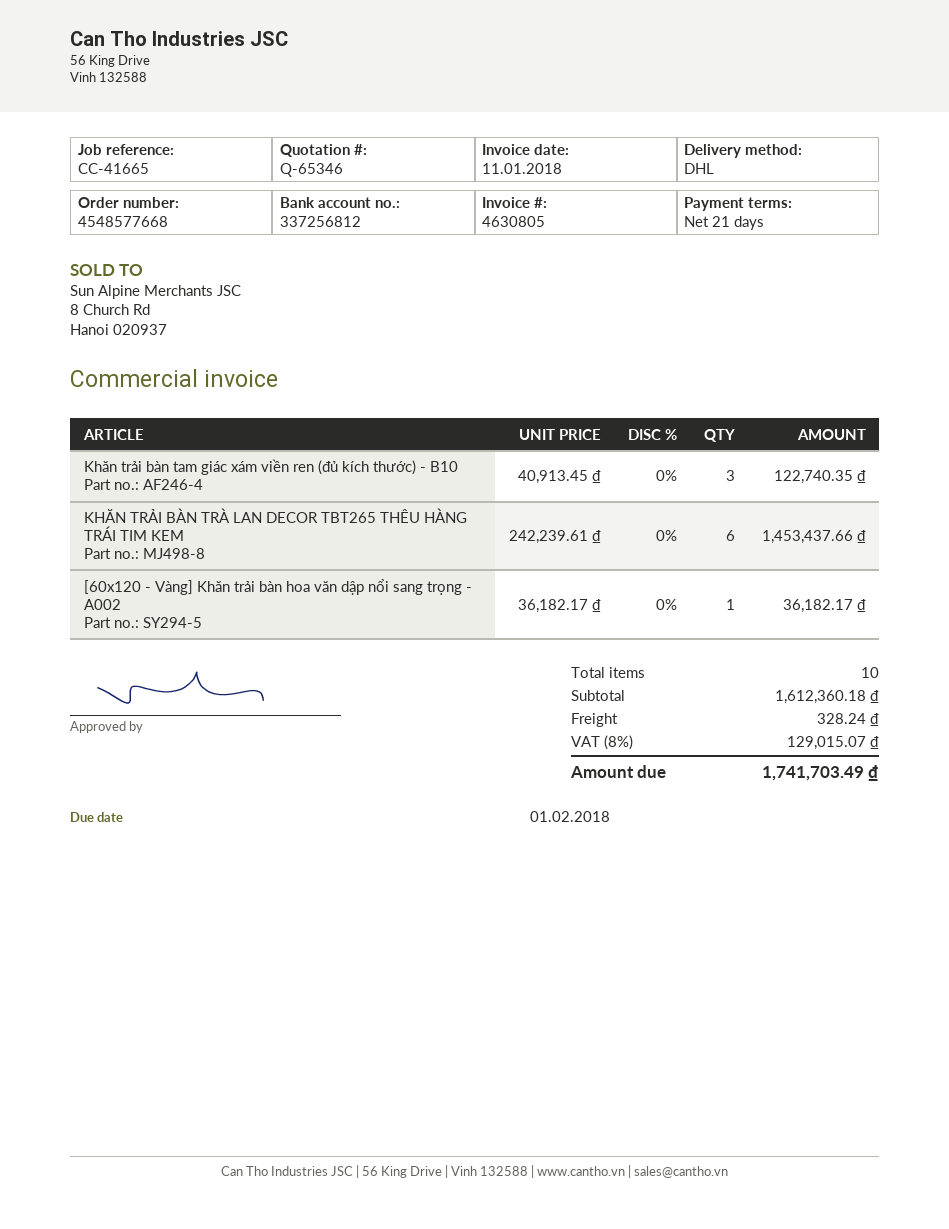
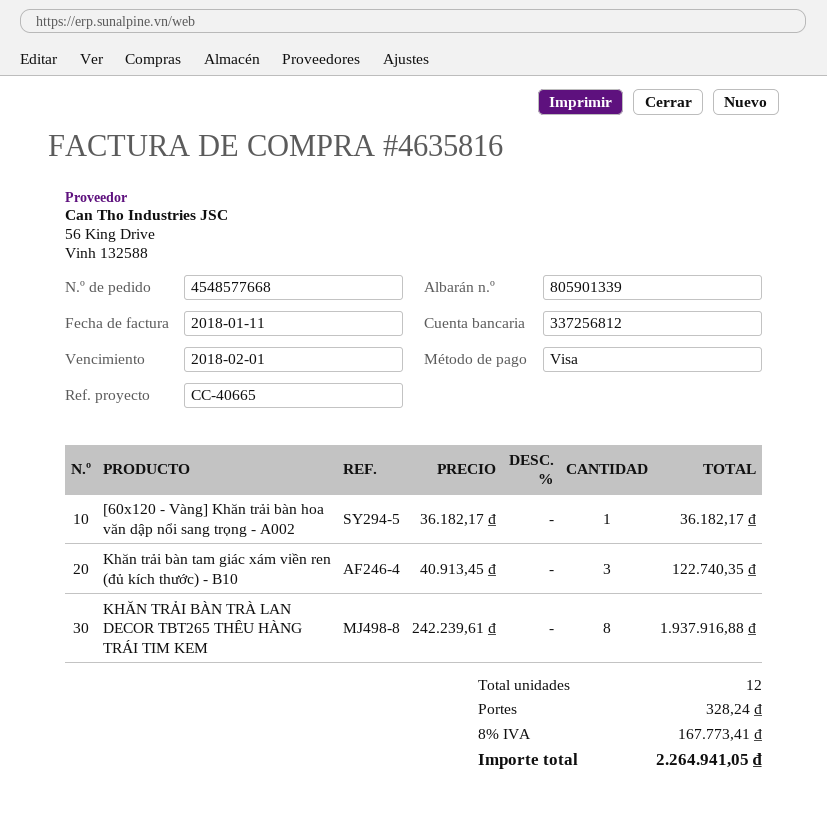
invoice number: 4630805 -> 4635816
reference: CC-41665 -> CC-40665
KHĂN TRẢI BÀN TRÀ LAN DECOR TBT265 THÊU HÀNG TRÁI TIM KEM: 6 x 242239.61 = 1453437.66 -> 8 x 242239.61 = 1937916.88
total quantity: 10 -> 12
tax: 8% = 129015.07 -> 8% = 167773.41
total: 1741703.49 -> 2264941.05

